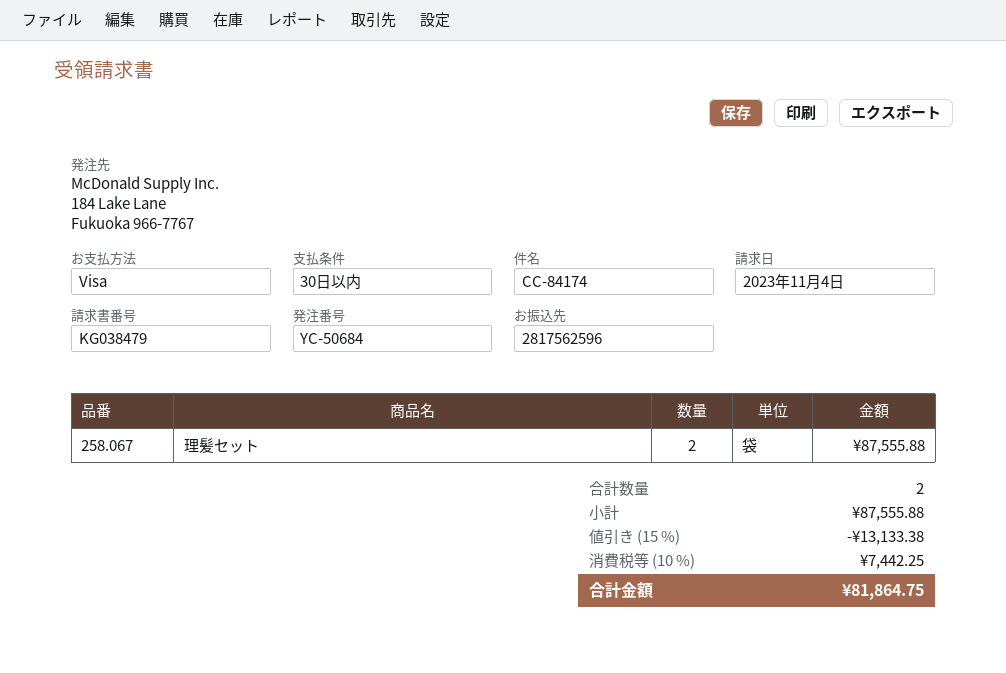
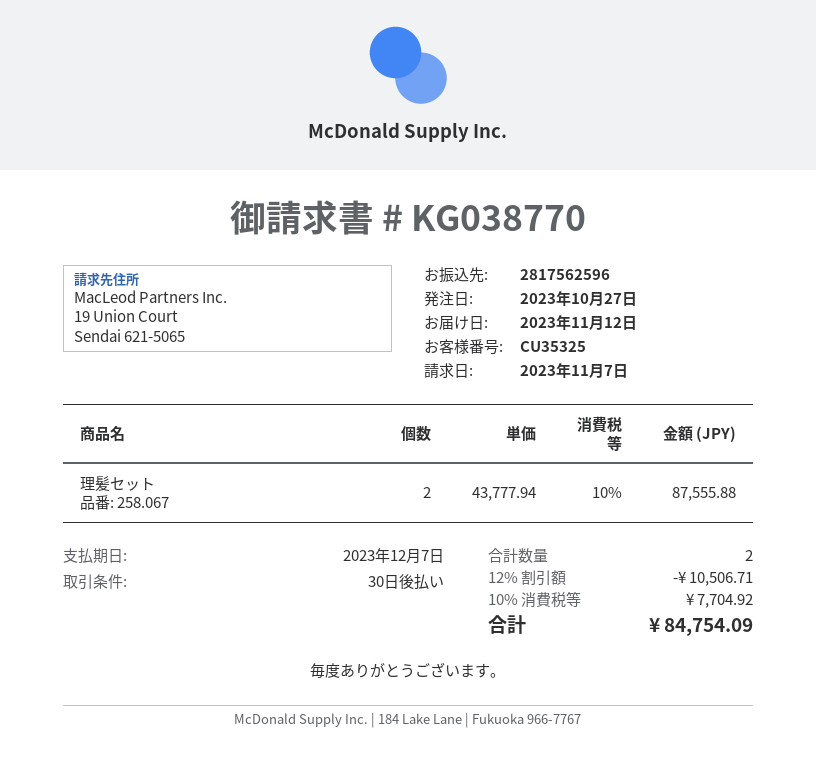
invoice number: KG038479 -> KG038770
invoice date: 2023-11-04 -> 2023-11-07
discount: 15% = 13133.38 -> 12% = 10506.71
tax: 10% = 7442.25 -> 10% = 7704.92
total: 81864.75 -> 84754.09

